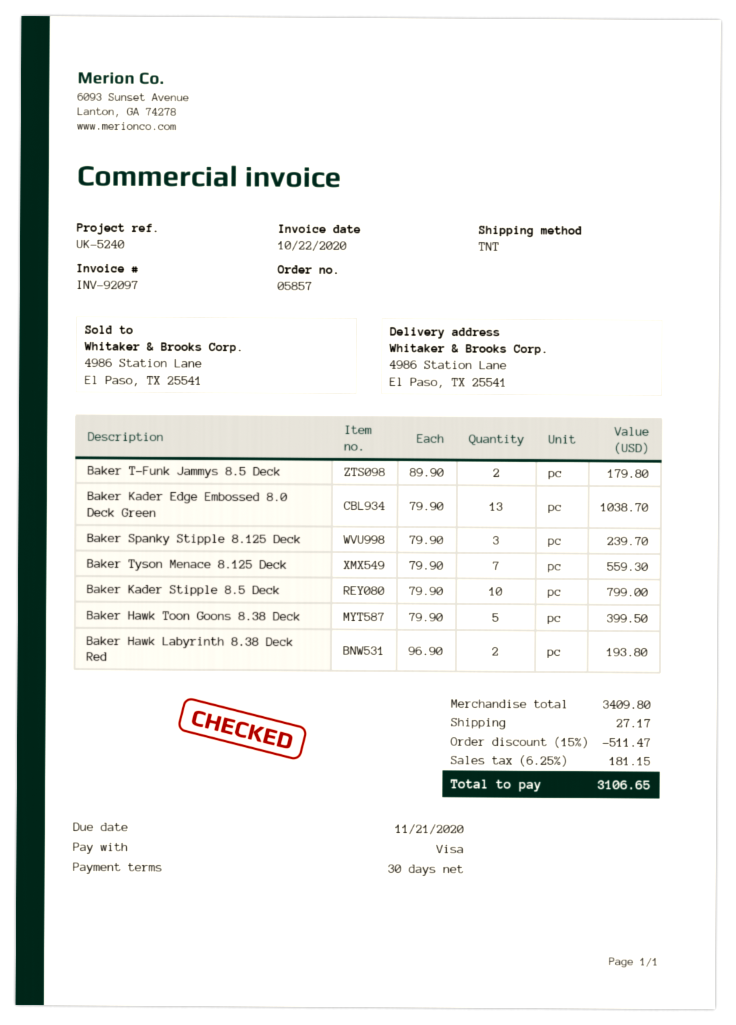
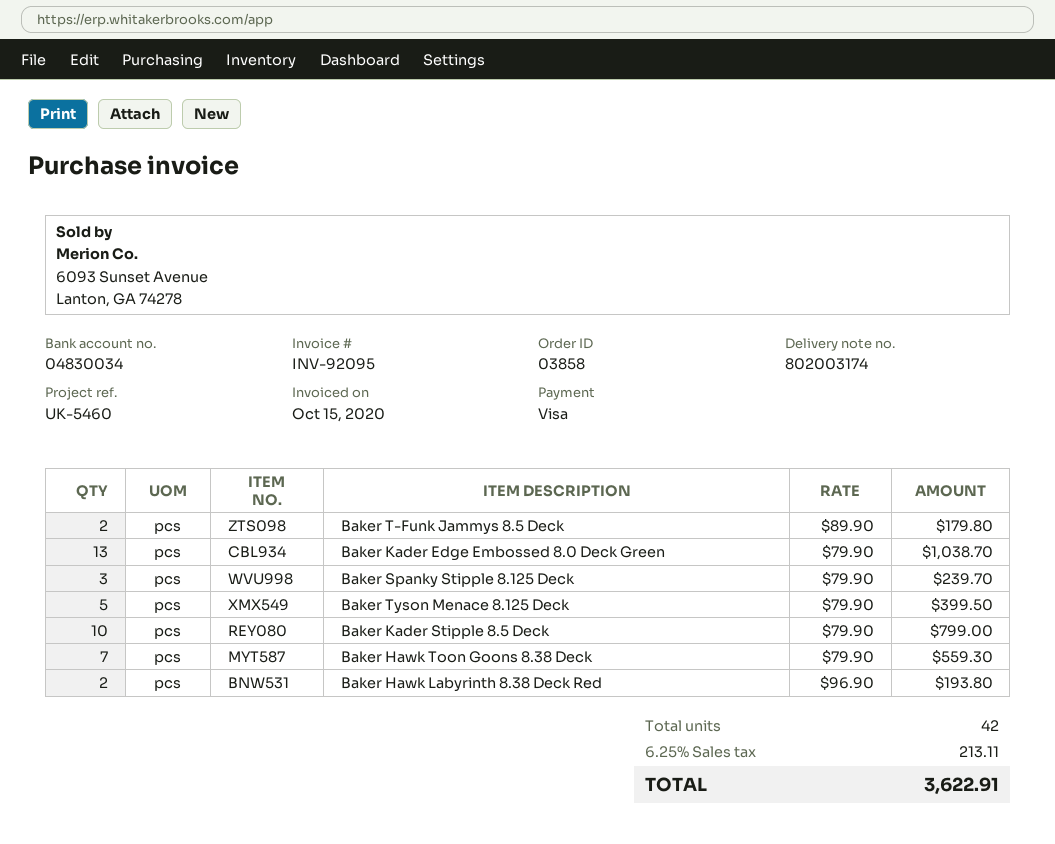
order number: 05857 -> 03858
invoice number: INV-92097 -> INV-92095
invoice date: 2020-10-22 -> 2020-10-15
reference: UK-5240 -> UK-5460
Baker Tyson Menace 8.125 Deck: 7 x 79.90 = 559.30 -> 5 x 79.90 = 399.50
Baker Hawk Toon Goons 8.38 Deck: 5 x 79.90 = 399.50 -> 7 x 79.90 = 559.30
discount: 15% = 511.47 -> none
shipping: 27.17 -> none
tax: 6.25% = 181.15 -> 6.25% = 213.11
total: 3106.65 -> 3622.91

